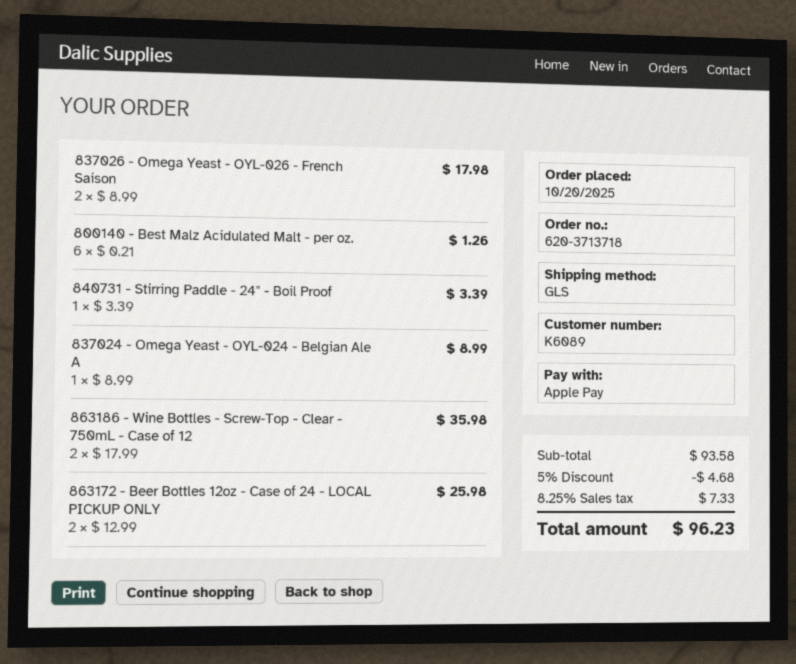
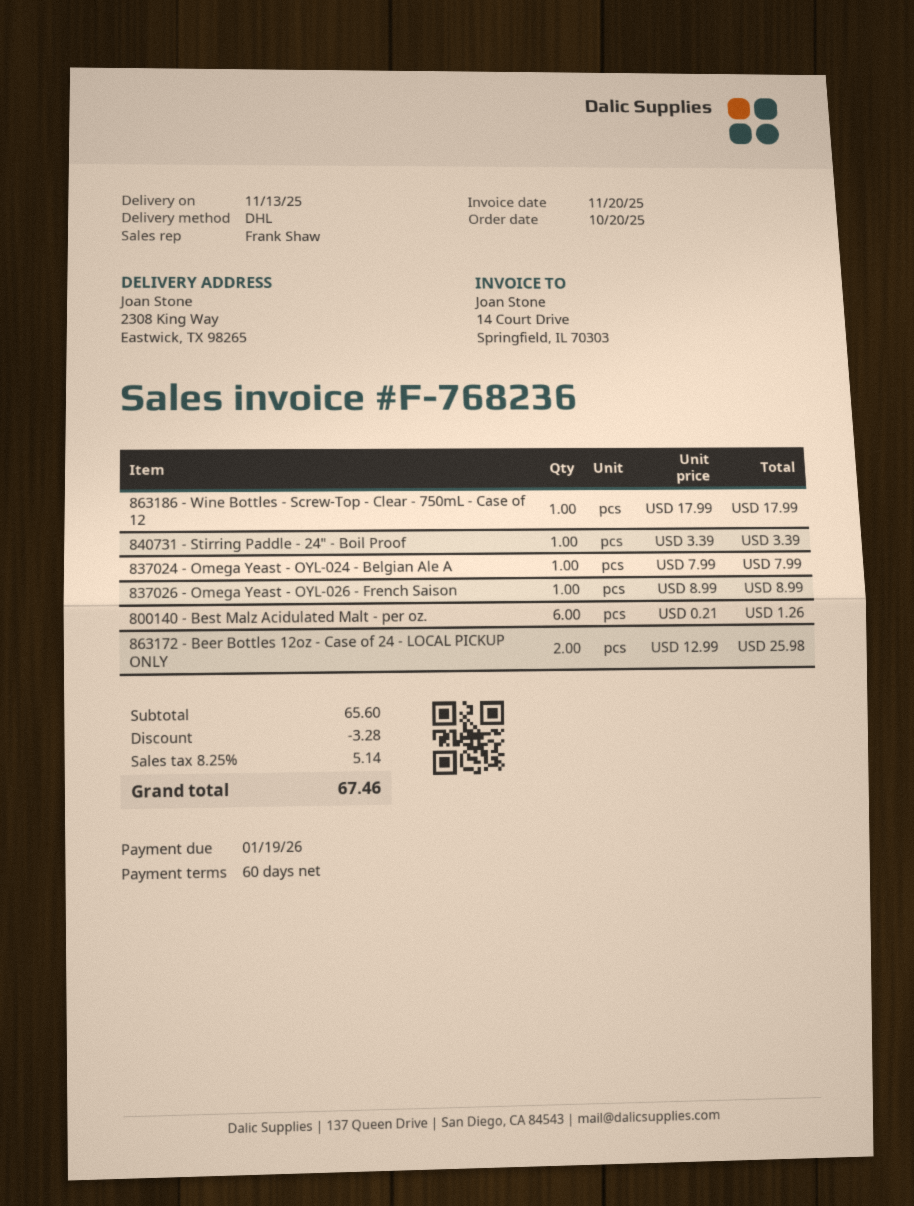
shipping method: GLS -> DHL
837026 - Omega Yeast - OYL-026 - French Saison: 2 x 8.99 = 17.98 -> 1 x 8.99 = 8.99
837024 - Omega Yeast - OYL-024 - Belgian Ale A: 1 x 8.99 = 8.99 -> 1 x 7.99 = 7.99
863186 - Wine Bottles - Screw-Top - Clear - 750mL - Case of 12: 2 x 17.99 = 35.98 -> 1 x 17.99 = 17.99
subtotal: 93.58 -> 65.60
discount: 4.68 -> 3.28
tax: 8.25% = 7.33 -> 8.25% = 5.14
total: 96.23 -> 67.46

